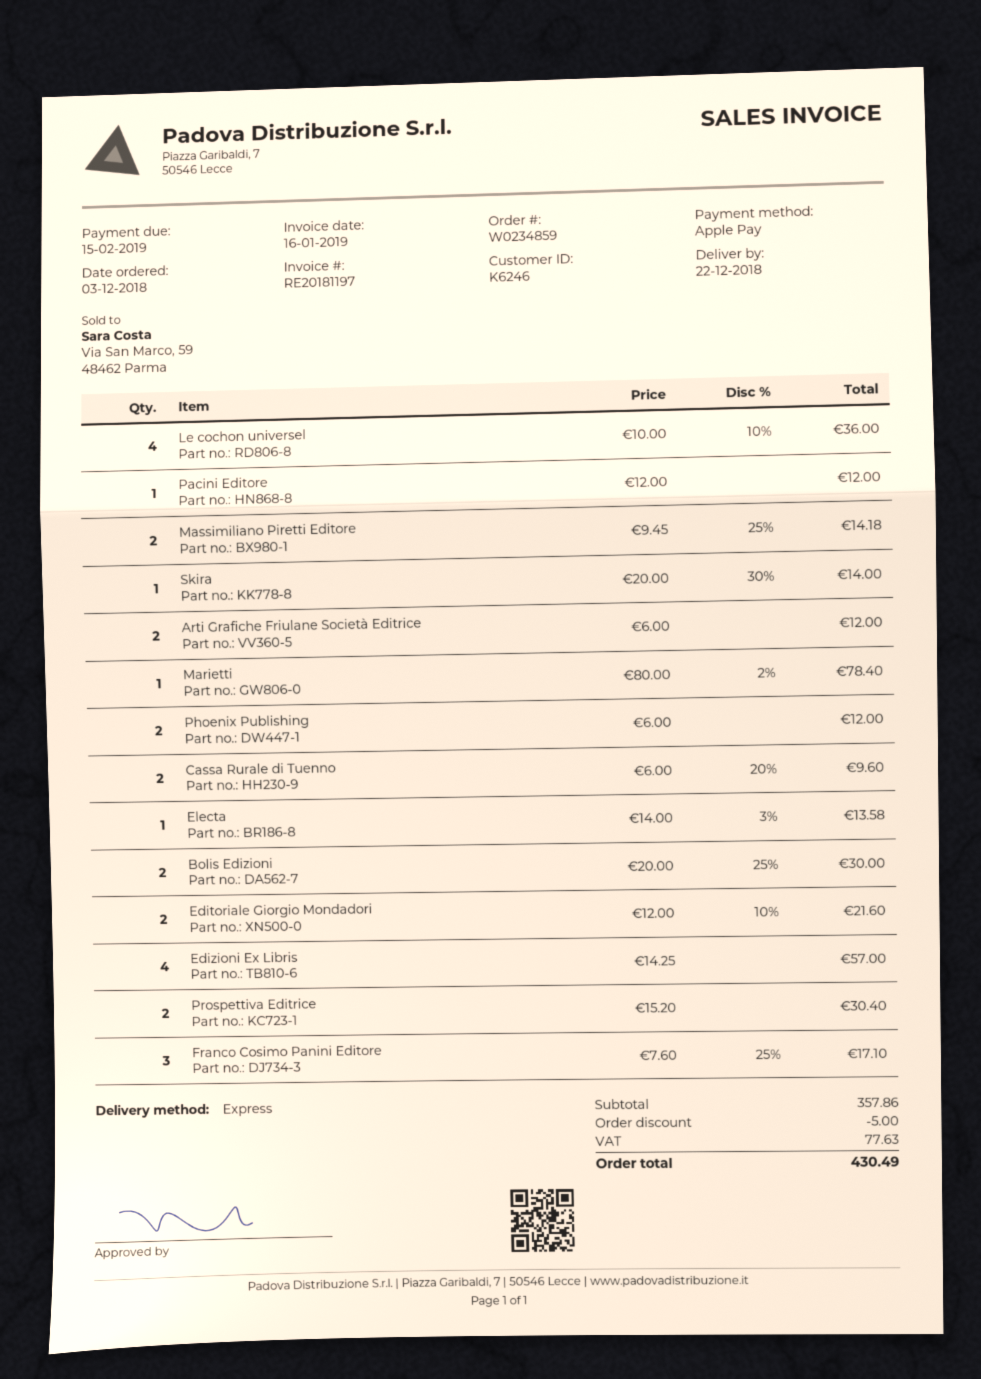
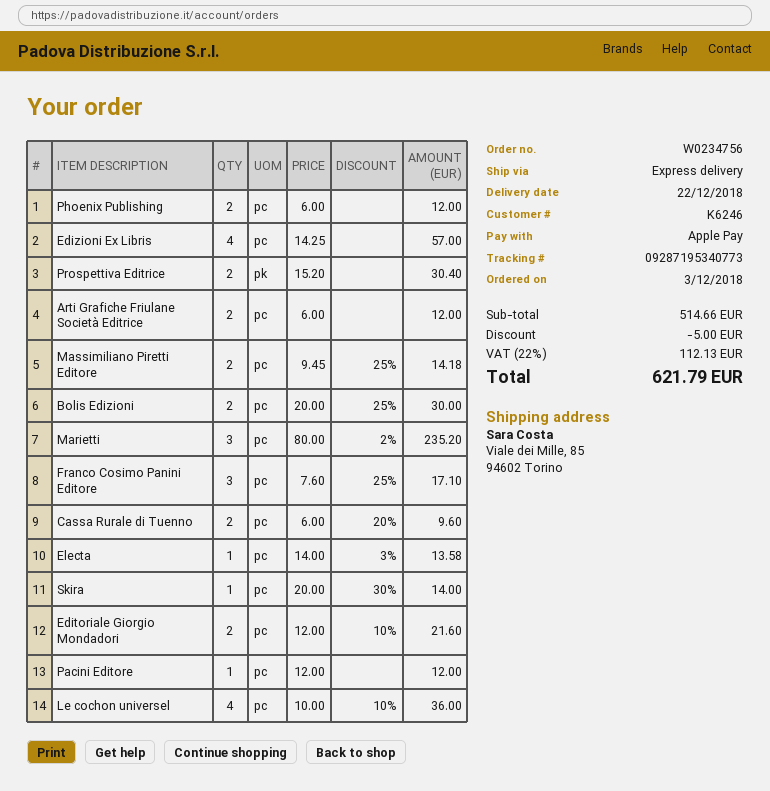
order number: W0234859 -> W0234756
Marietti: 1 x 80.00 - 2% = 78.40 -> 3 x 80.00 - 2% = 235.20
subtotal: 357.86 -> 514.66
tax: 77.63 -> 112.13
total: 430.49 -> 621.79

